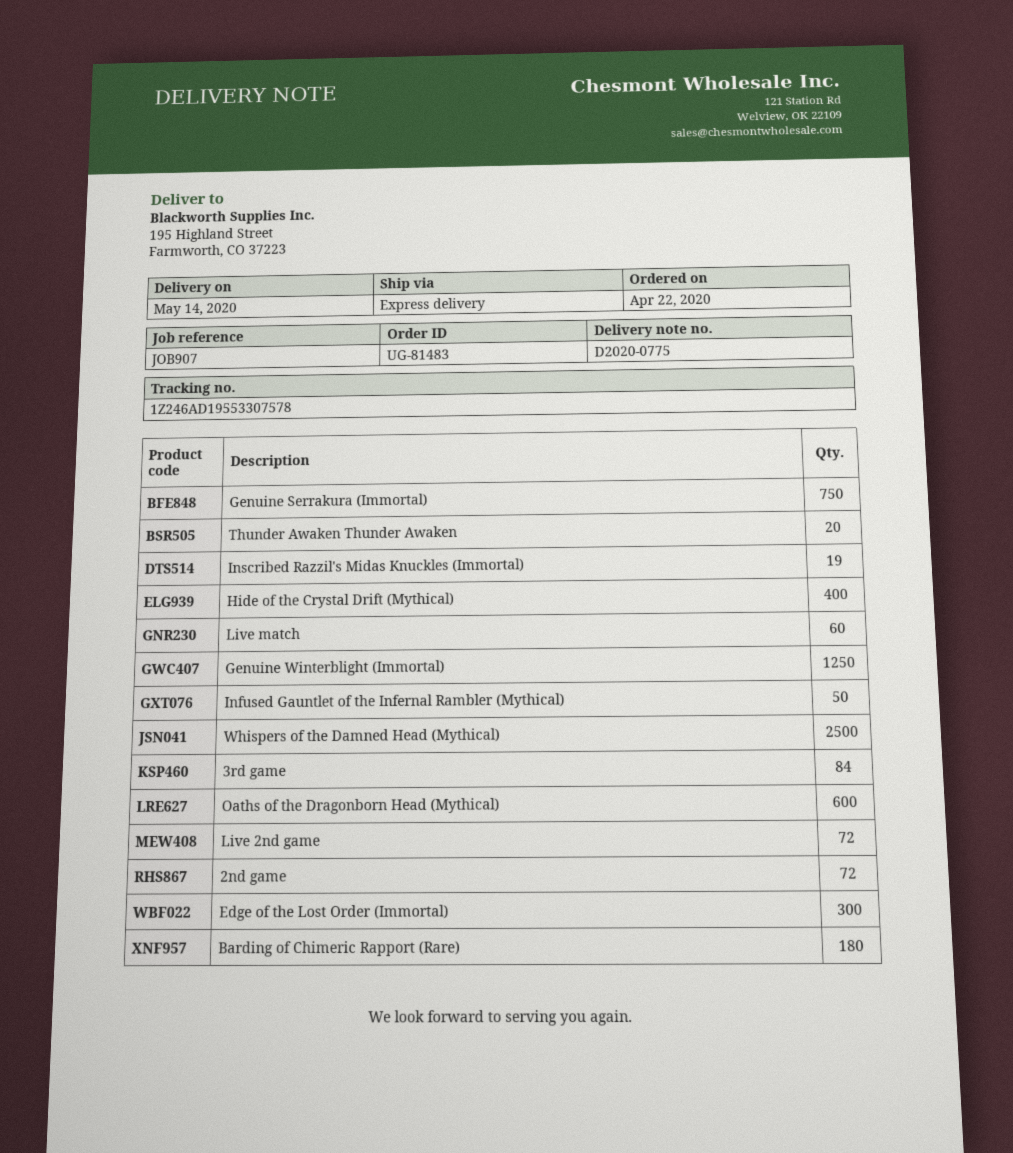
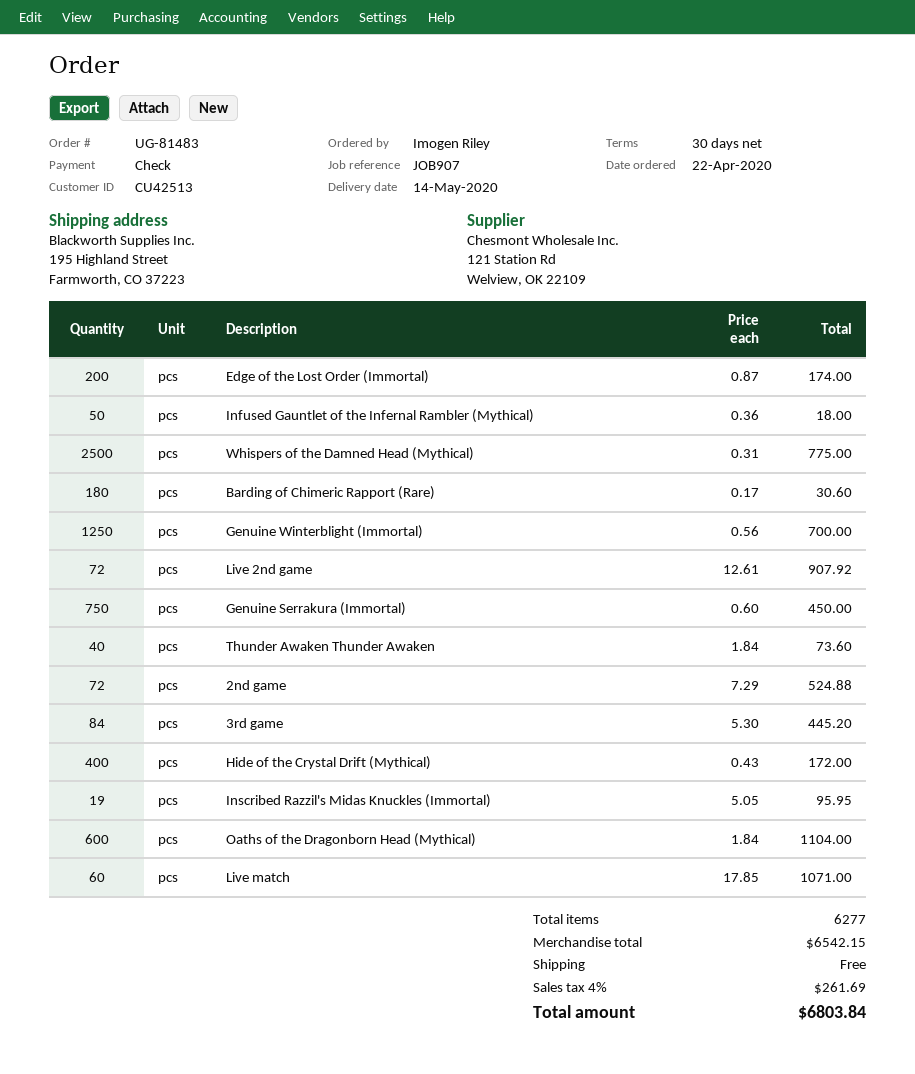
Thunder Awaken Thunder Awaken: 20 -> 40
Edge of the Lost Order (Immortal): 300 -> 200

